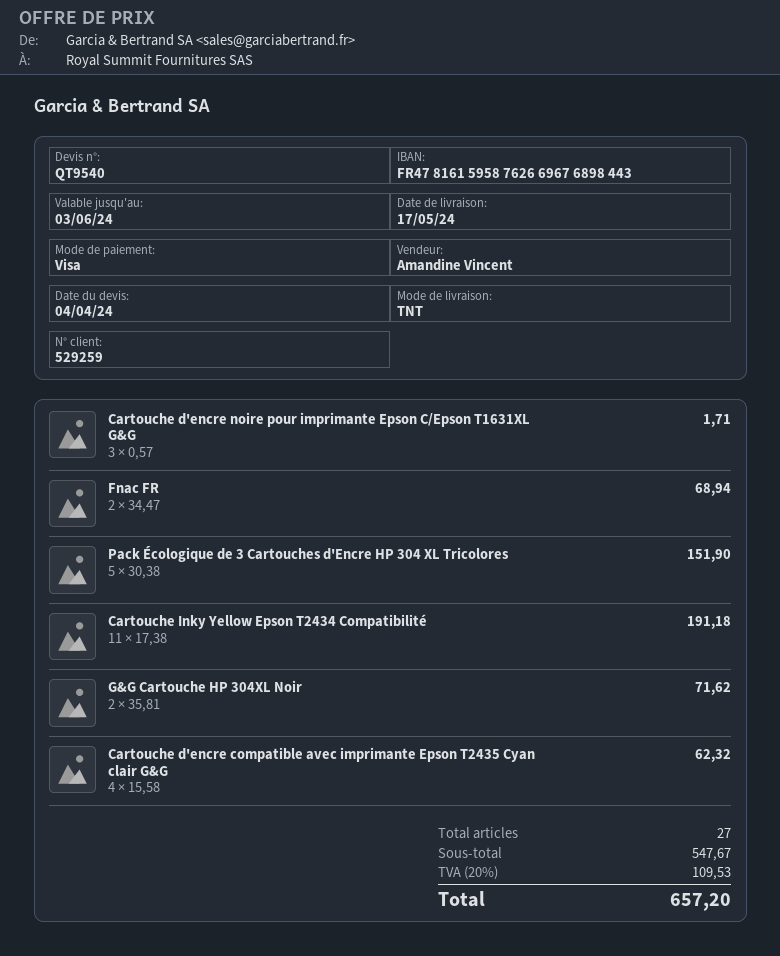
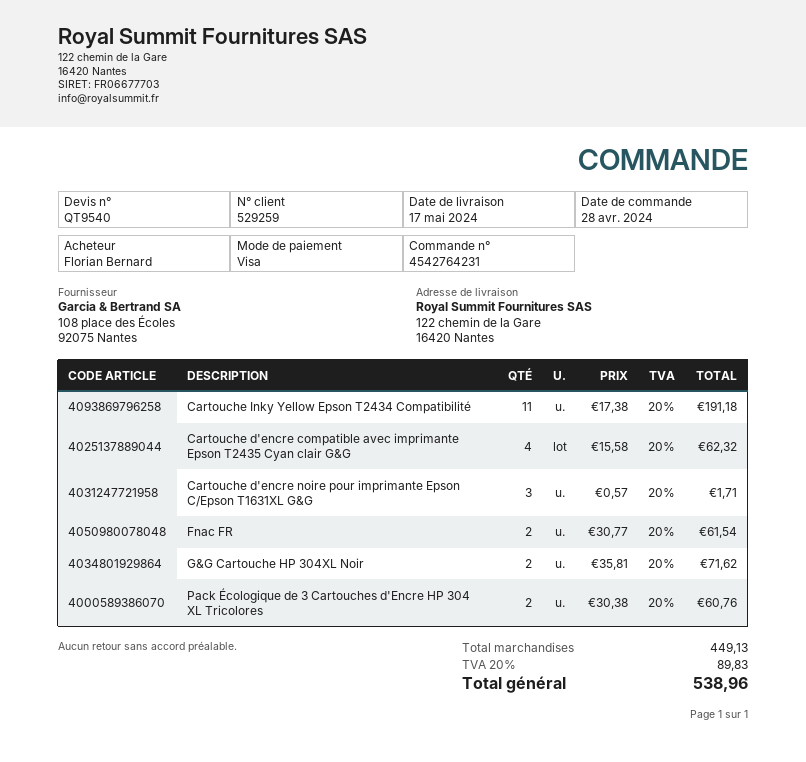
Fnac FR: 2 x 34.47 = 68.94 -> 2 x 30.77 = 61.54
Pack Écologique de 3 Cartouches d'Encre HP 304 XL Tricolores: 5 x 30.38 = 151.90 -> 2 x 30.38 = 60.76
subtotal: 547.67 -> 449.13
tax: 20% = 109.53 -> 20% = 89.83
total: 657.20 -> 538.96

